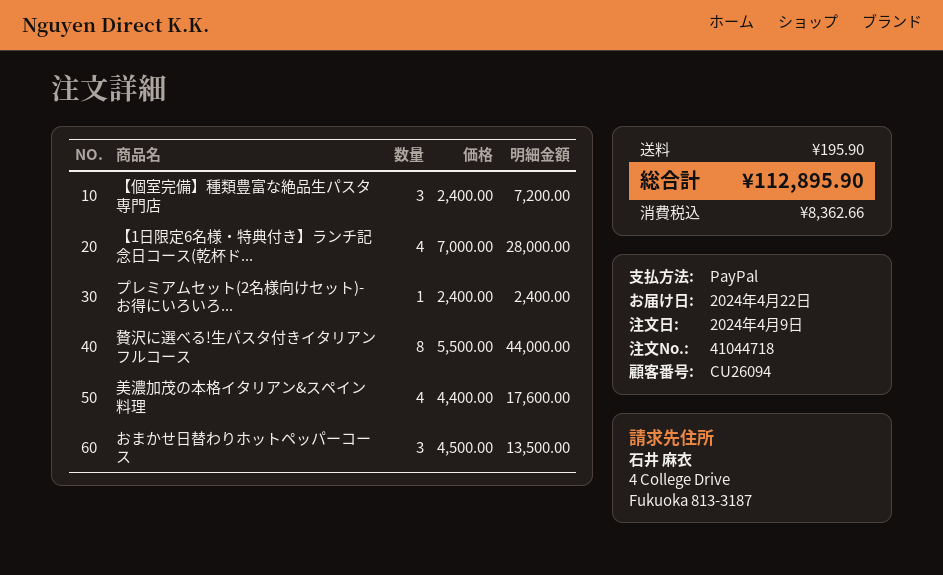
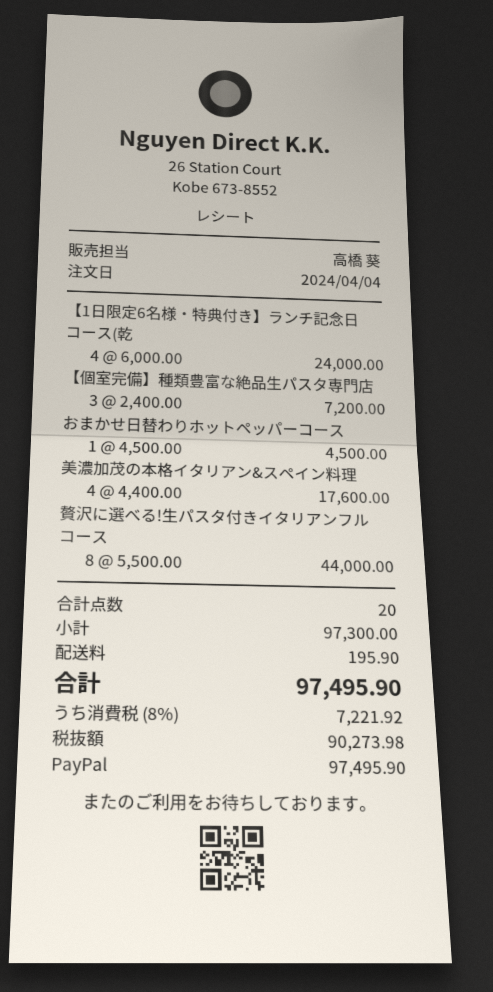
order date: 2024-04-09 -> 2024-04-04
【1日限定6名様・特典付き】ランチ記念日コース(乾杯ド...: 4 x 7000.00 = 28000.00 -> 4 x 6000.00 = 24000.00
プレミアムセット(2名様向けセット)- お得にいろいろ...: 1 x 2400.00 = 2400.00 -> none
おまかせ日替わりホットペッパーコース: 3 x 4500.00 = 13500.00 -> 1 x 4500.00 = 4500.00
tax: 8362.66 -> 7221.92
total: 112895.90 -> 97495.90

